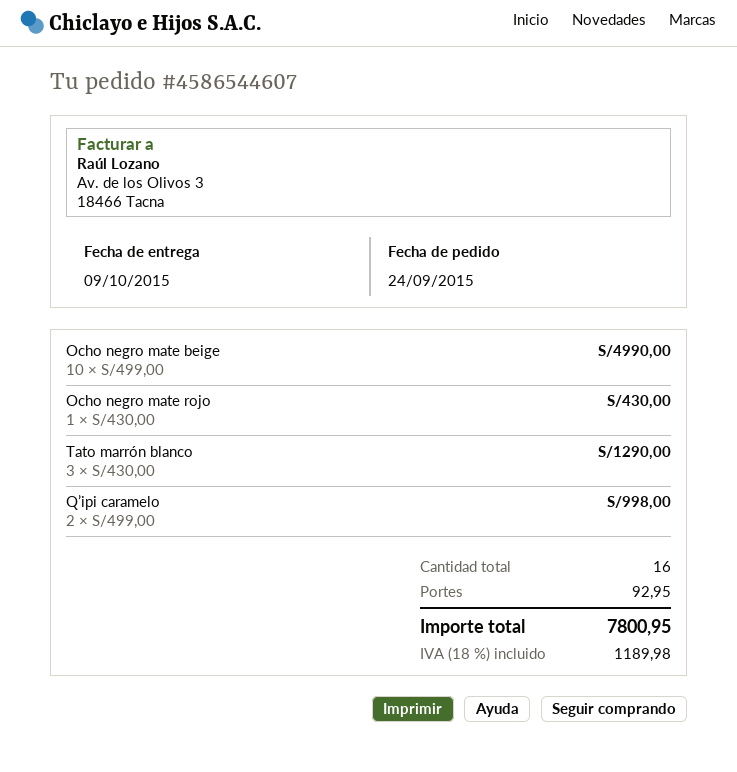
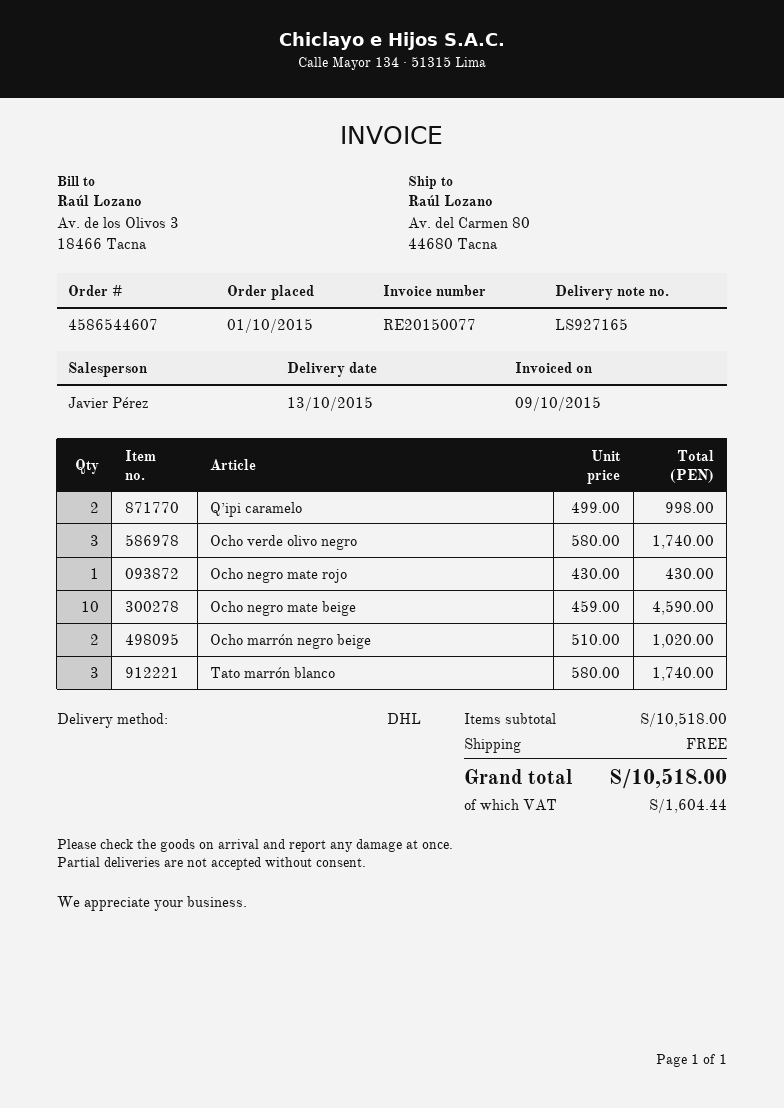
order date: 2015-09-24 -> 2015-10-01
delivery date: 2015-10-09 -> 2015-10-13
Ocho negro mate beige: 10 x 499.00 = 4990.00 -> 10 x 459.00 = 4590.00
Tato marrón blanco: 3 x 430.00 = 1290.00 -> 3 x 580.00 = 1740.00
Ocho verde olivo negro: none -> 3 x 580.00 = 1740.00
Ocho marrón negro beige: none -> 2 x 510.00 = 1020.00
shipping: 92.95 -> 0.00
tax: 1189.98 -> 1604.44
total: 7800.95 -> 10518.00

